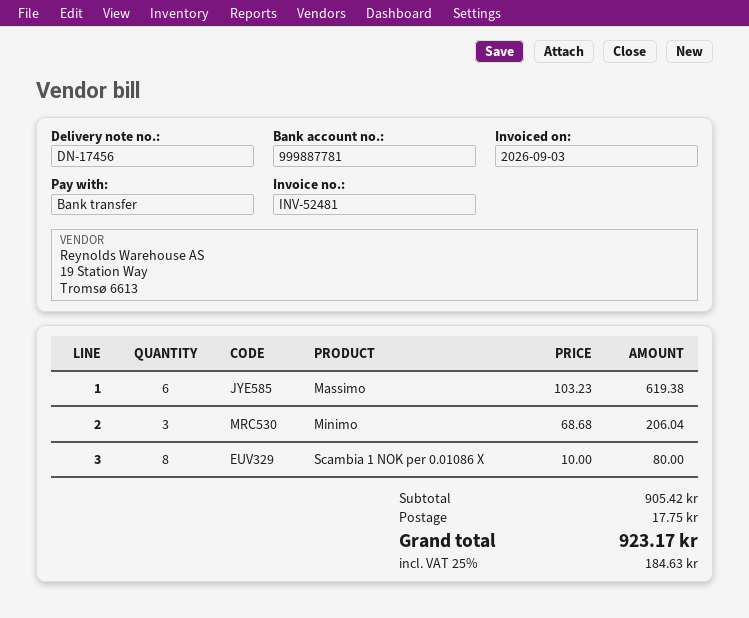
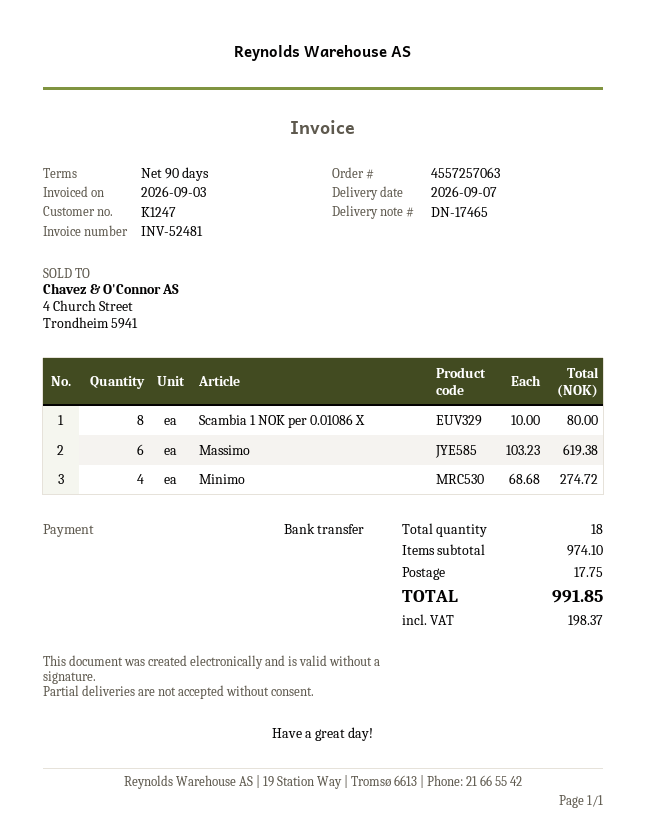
delivery note number: DN-17456 -> DN-17465
Minimo: 3 x 68.68 = 206.04 -> 4 x 68.68 = 274.72
subtotal: 905.42 -> 974.10
tax: 184.63 -> 198.37
total: 923.17 -> 991.85

